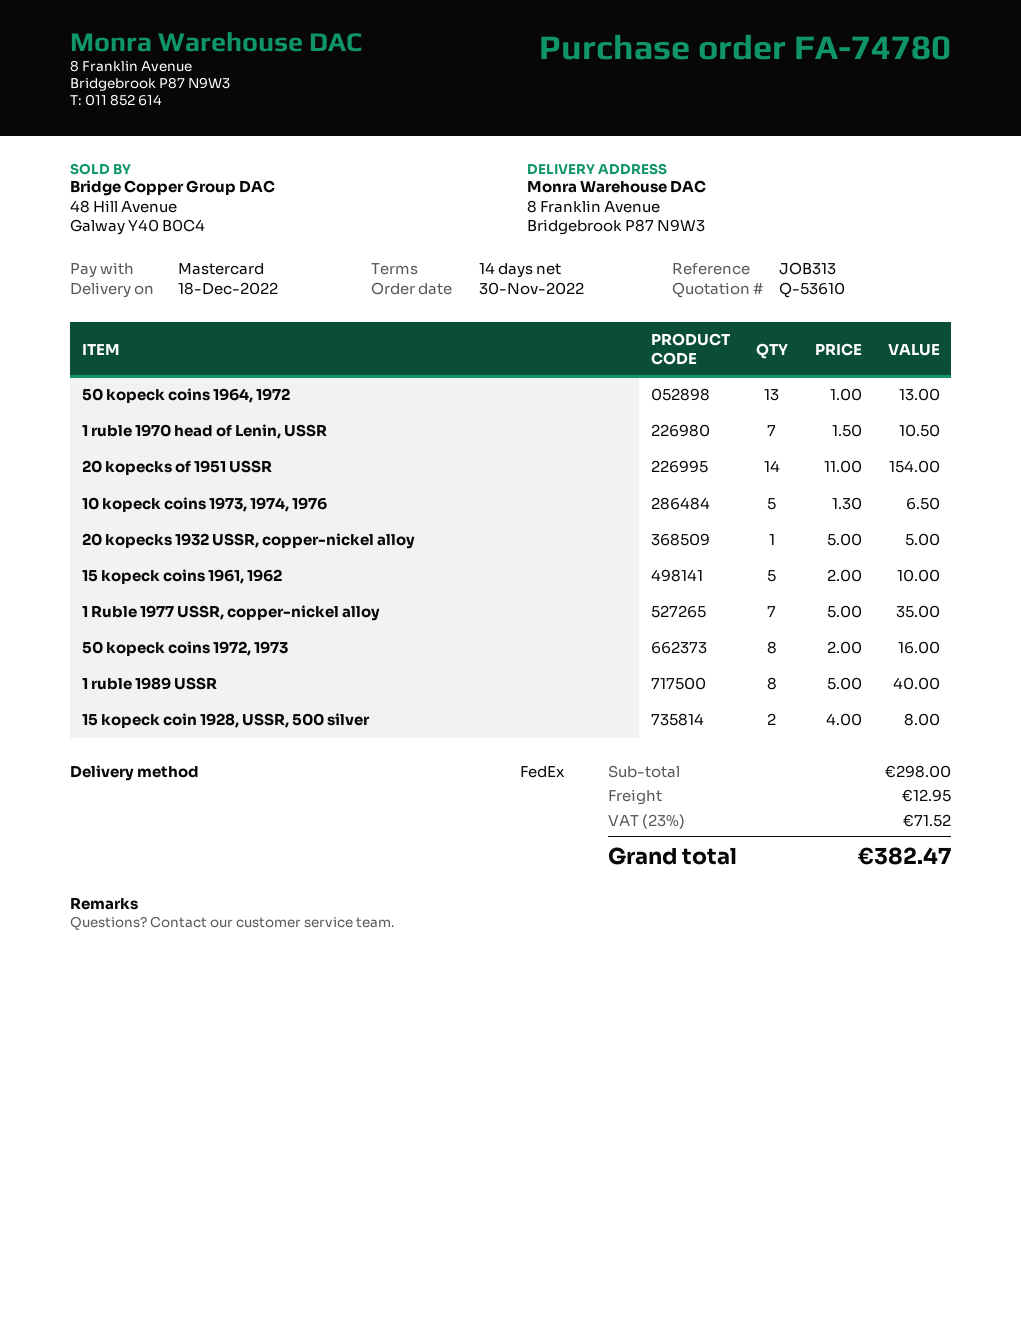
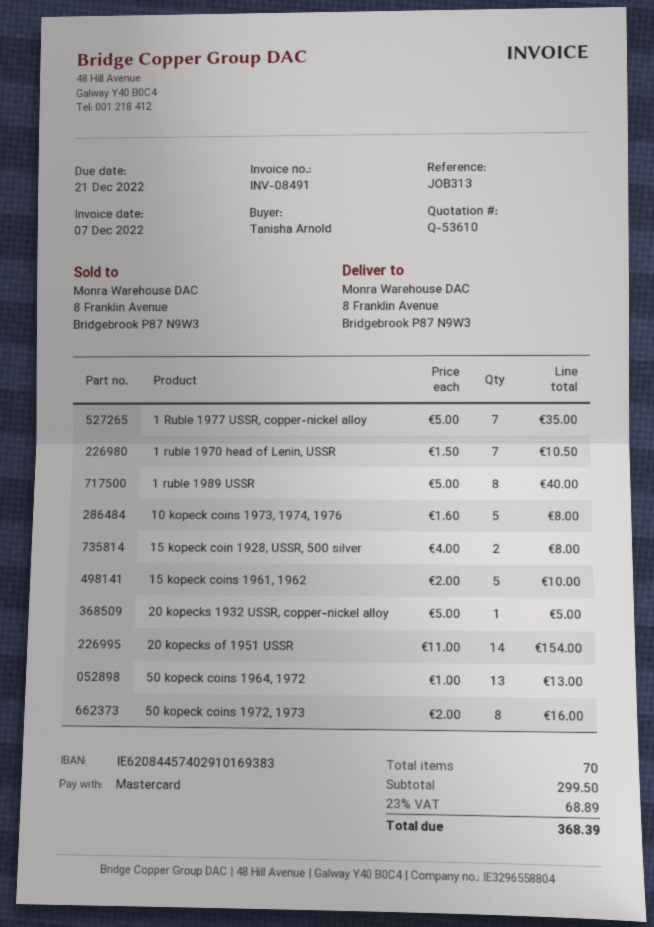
10 kopeck coins 1973, 1974, 1976: 5 x 1.30 = 6.50 -> 5 x 1.60 = 8.00
subtotal: 298.00 -> 299.50
shipping: 12.95 -> none
tax: 23% = 71.52 -> 23% = 68.89
total: 382.47 -> 368.39

